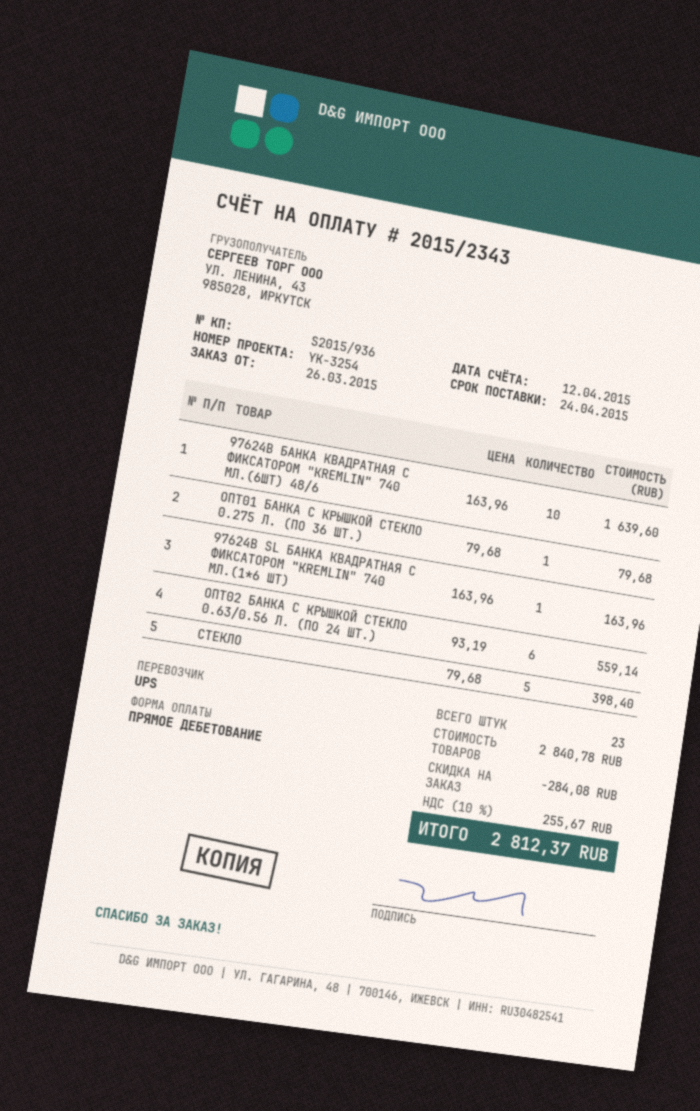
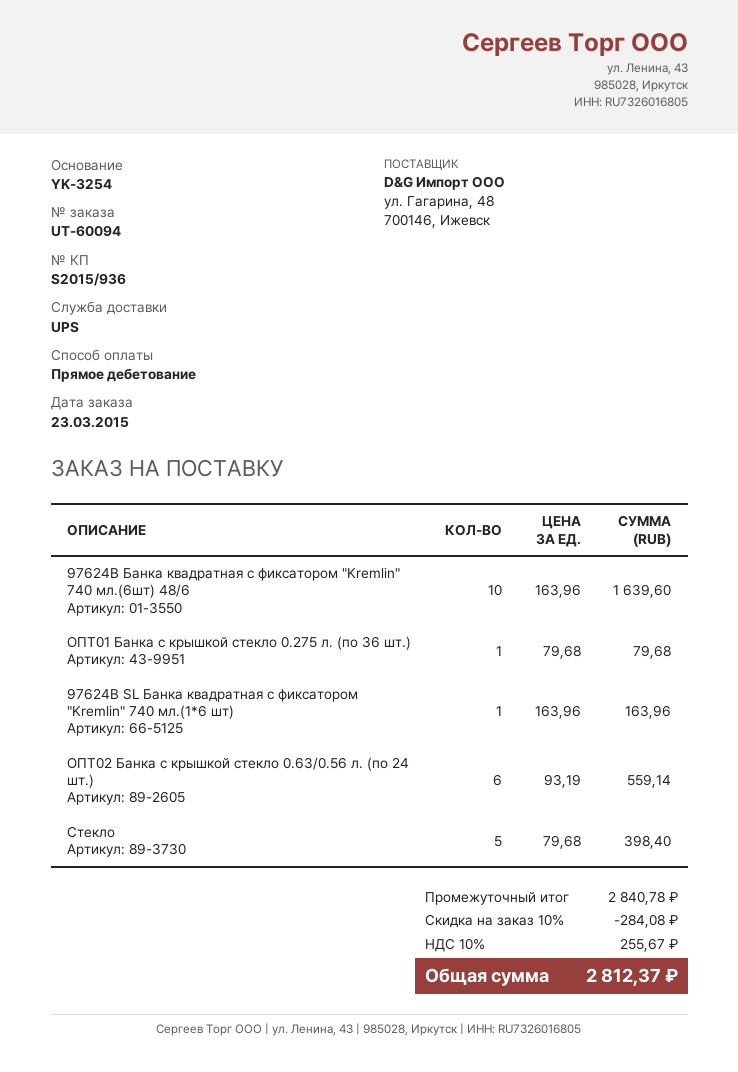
order date: 2015-03-26 -> 2015-03-23

